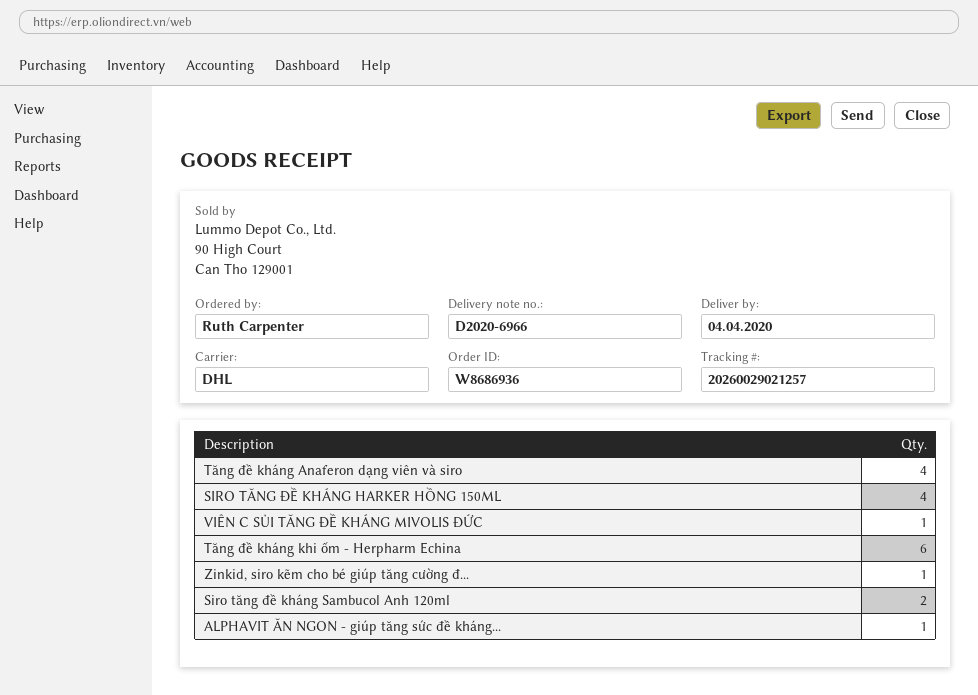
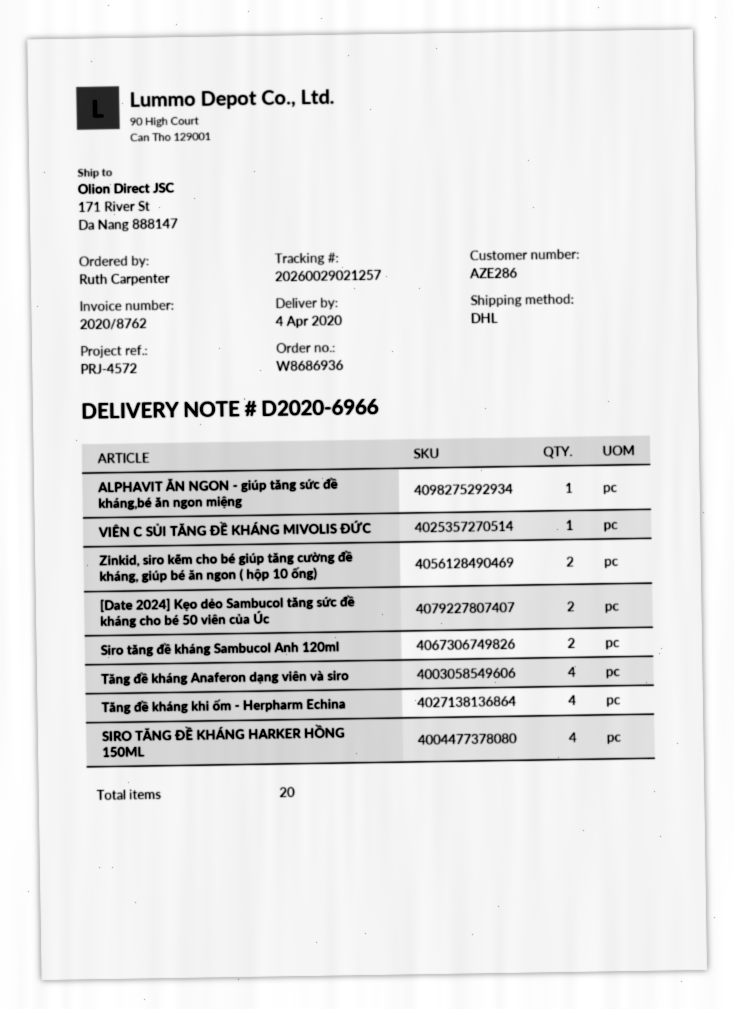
Tăng đề kháng khi ốm - Herpharm Echina: 6 -> 4
Zinkid, siro kẽm cho bé giúp tăng cường đ...: 1 -> 2
[Date 2024] Kẹo dẻo Sambucol tăng sức đề kháng cho bé 50 viên của Úc: none -> 2

